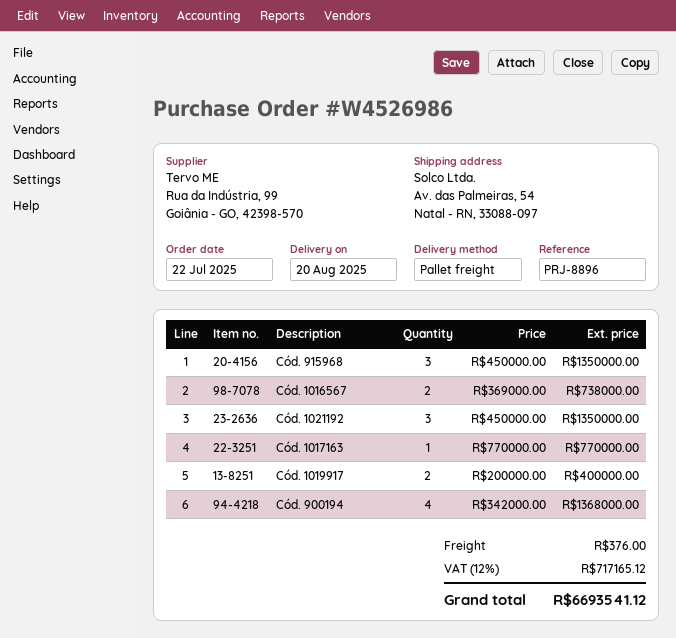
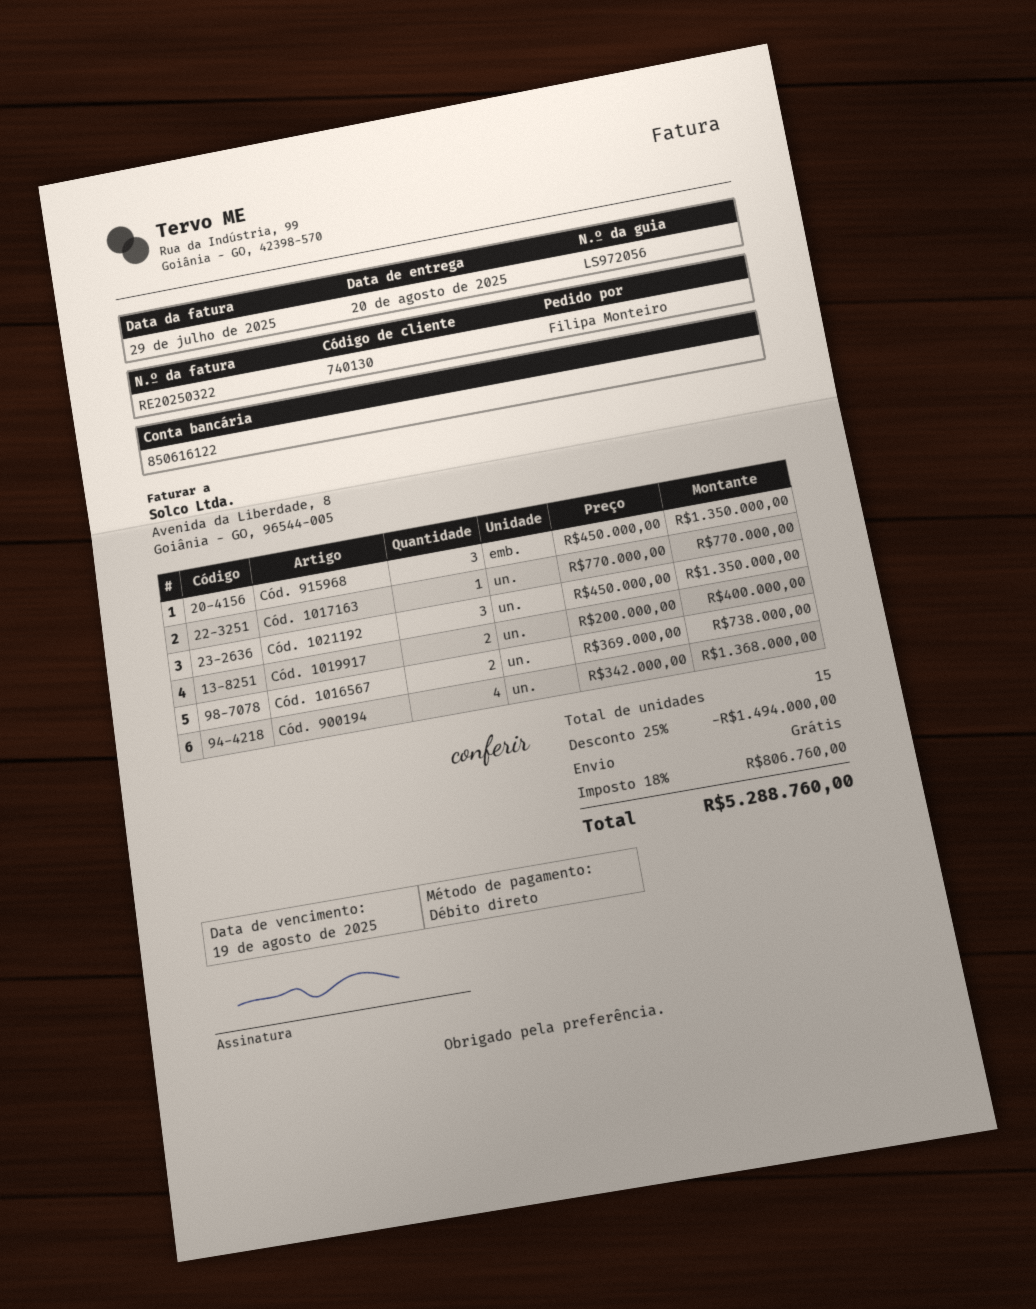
discount: none -> 25% = 1494000.00
shipping: 376.00 -> 0.00
tax: 12% = 717165.12 -> 18% = 806760.00
total: 6693541.12 -> 5288760.00

